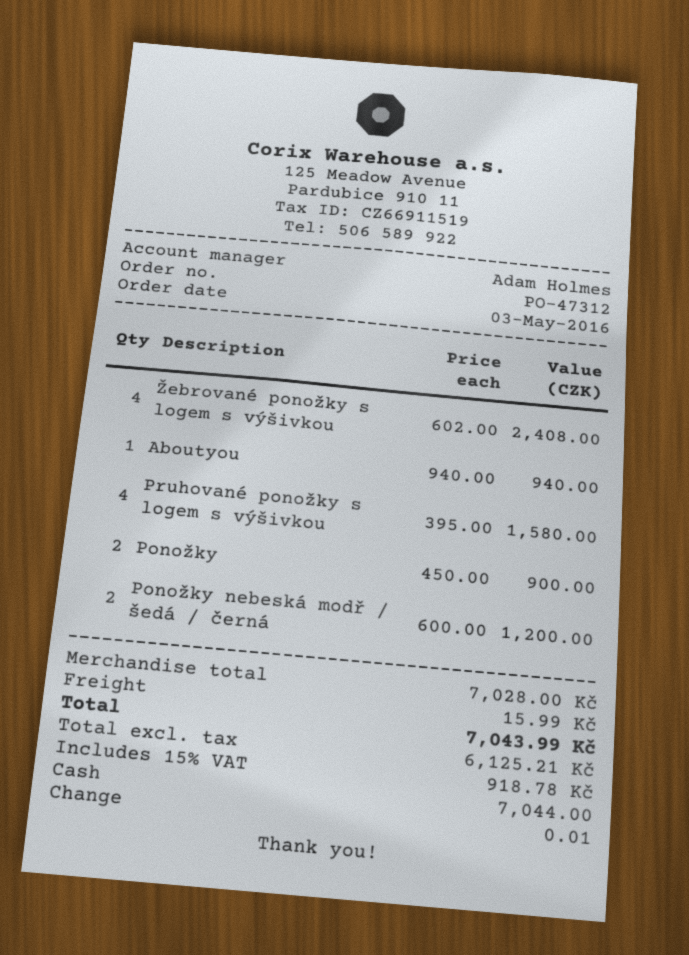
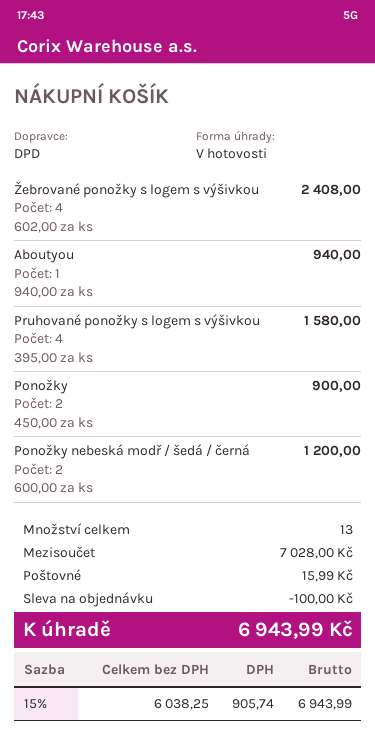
discount: none -> 100.00
net: 6125.21 -> 6038.25
tax: 15% = 918.78 -> 15% = 905.74
total: 7043.99 -> 6943.99

